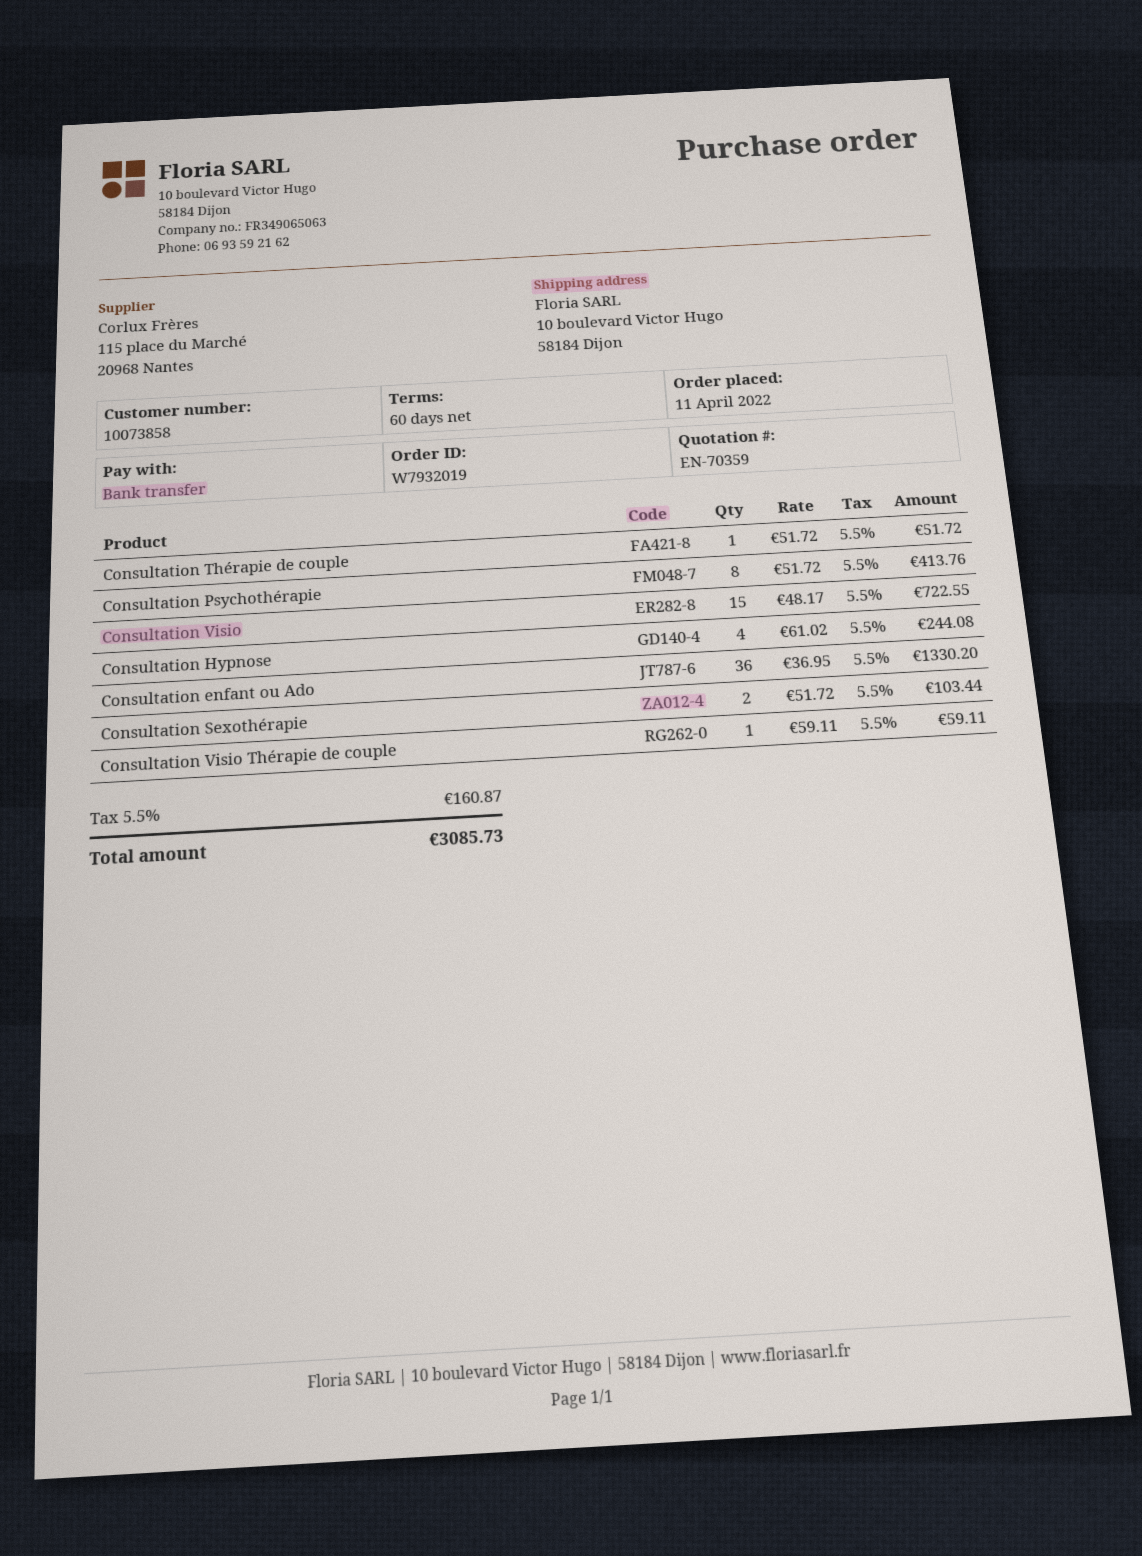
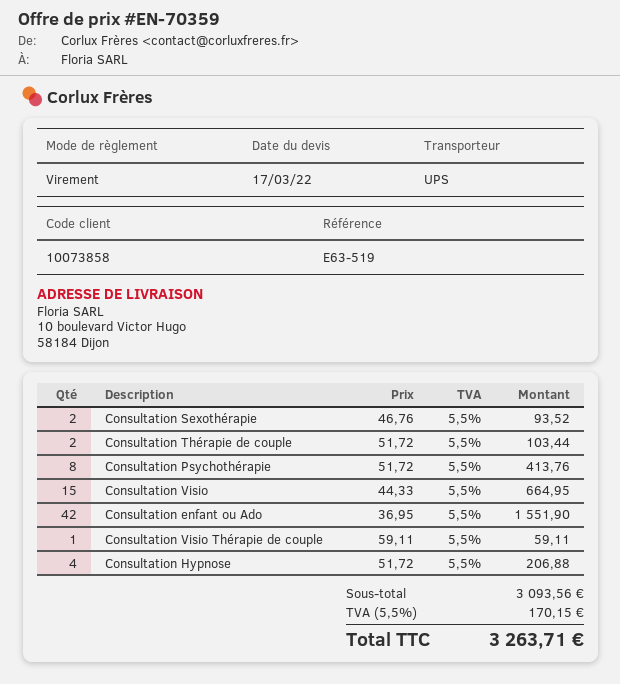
Consultation Thérapie de couple: 1 x 51.72 = 51.72 -> 2 x 51.72 = 103.44
Consultation Visio: 15 x 48.17 = 722.55 -> 15 x 44.33 = 664.95
Consultation Hypnose: 4 x 61.02 = 244.08 -> 4 x 51.72 = 206.88
Consultation enfant ou Ado: 36 x 36.95 = 1330.20 -> 42 x 36.95 = 1551.90
Consultation Sexothérapie: 2 x 51.72 = 103.44 -> 2 x 46.76 = 93.52
tax: 5.5% = 160.87 -> 5.5% = 170.15
total: 3085.73 -> 3263.71

